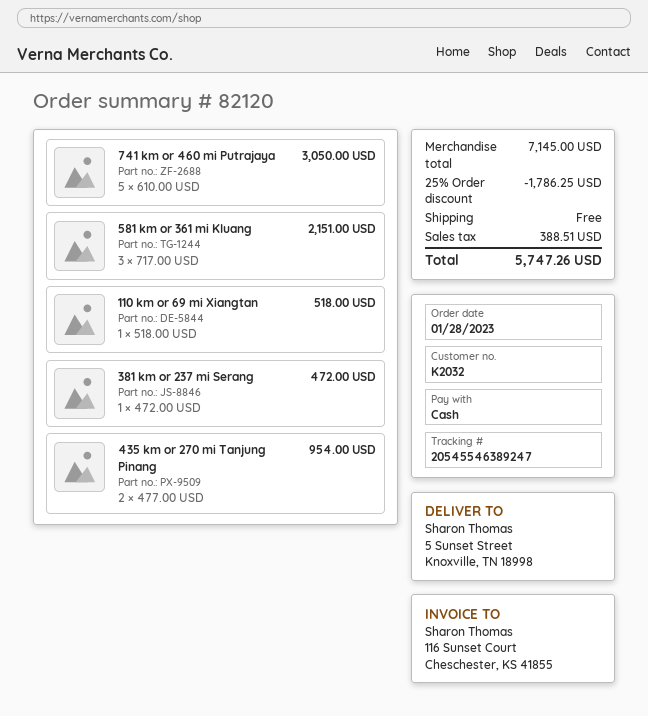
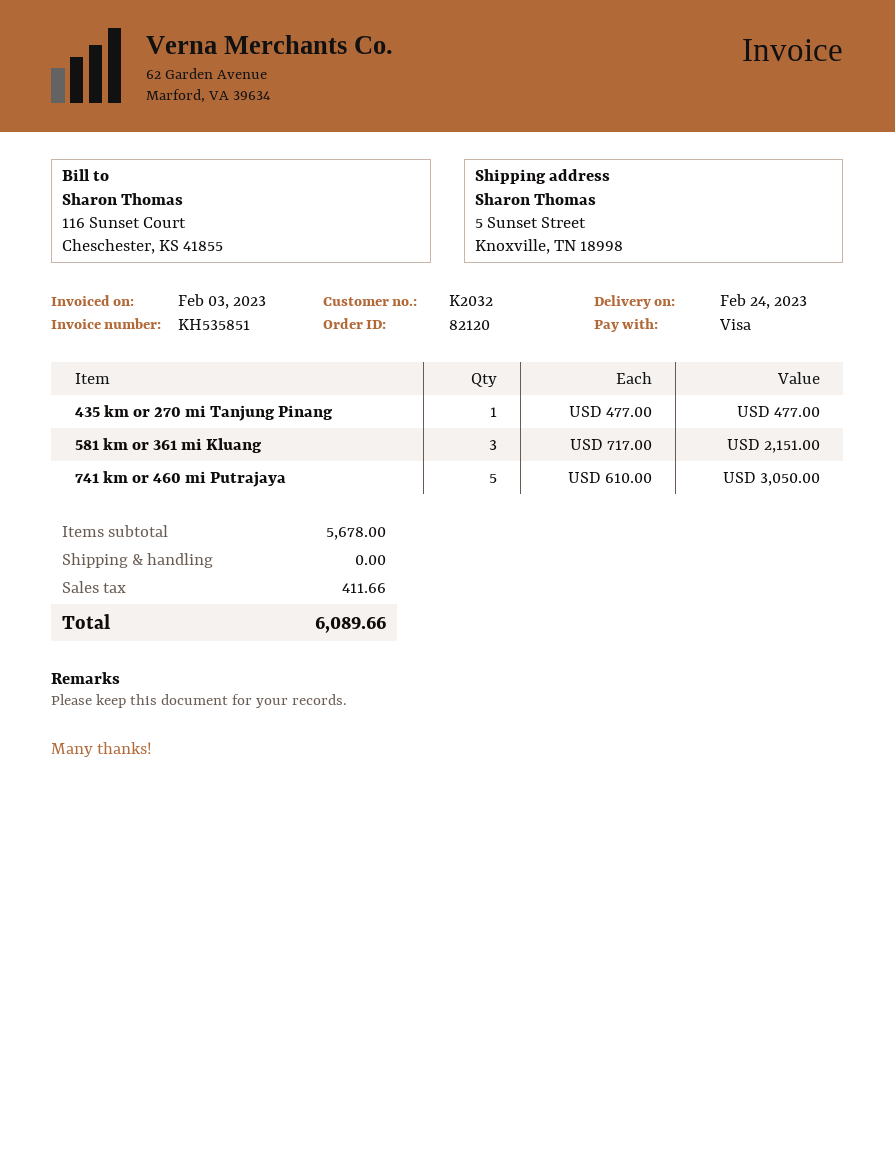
payment method: cash -> Visa
110 km or 69 mi Xiangtan: 1 x 518.00 = 518.00 -> none
381 km or 237 mi Serang: 1 x 472.00 = 472.00 -> none
435 km or 270 mi Tanjung Pinang: 2 x 477.00 = 954.00 -> 1 x 477.00 = 477.00
subtotal: 7145.00 -> 5678.00
discount: 25% = 1786.25 -> none
tax: 388.51 -> 411.66
total: 5747.26 -> 6089.66

